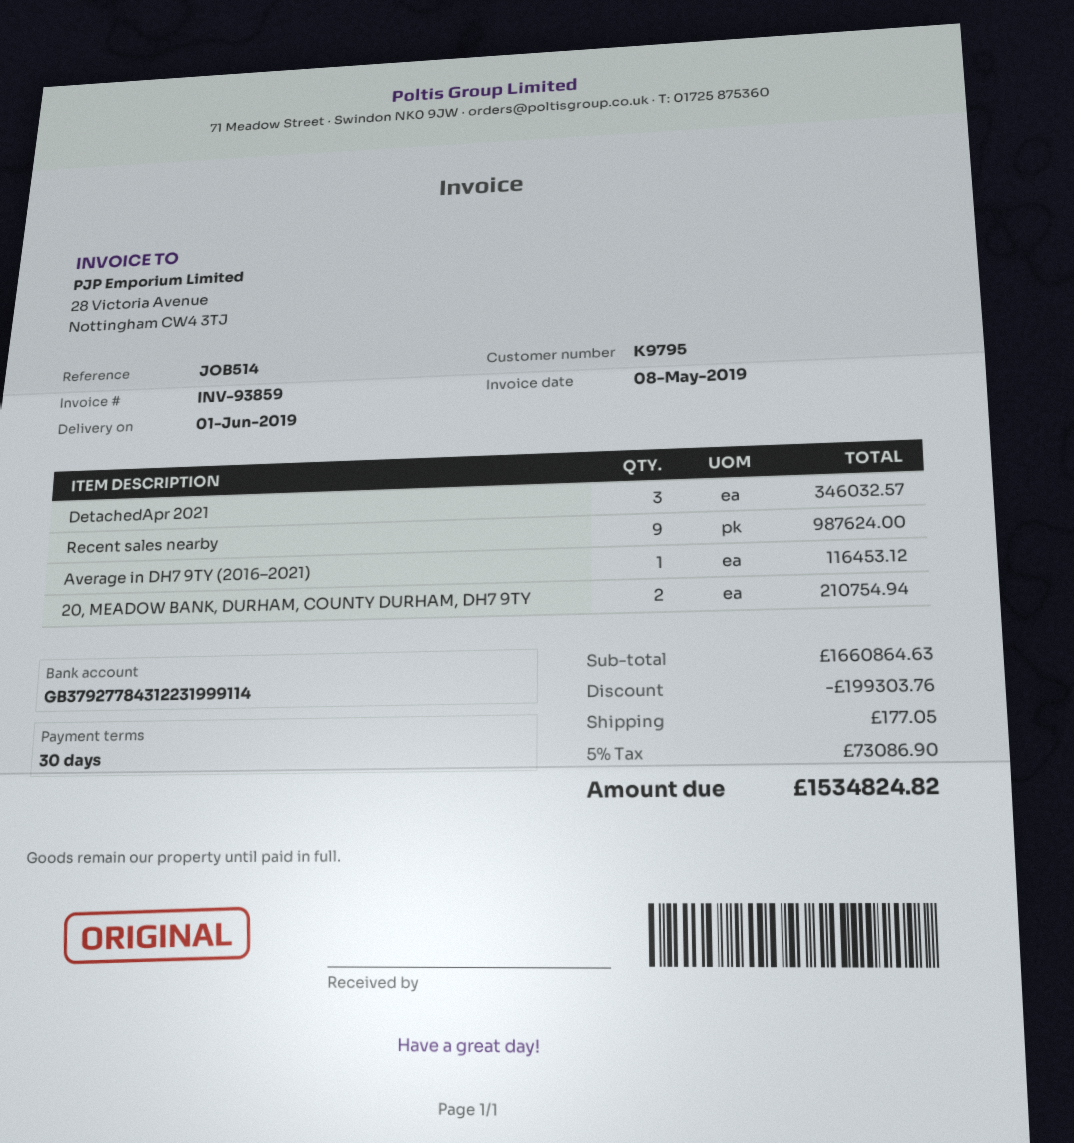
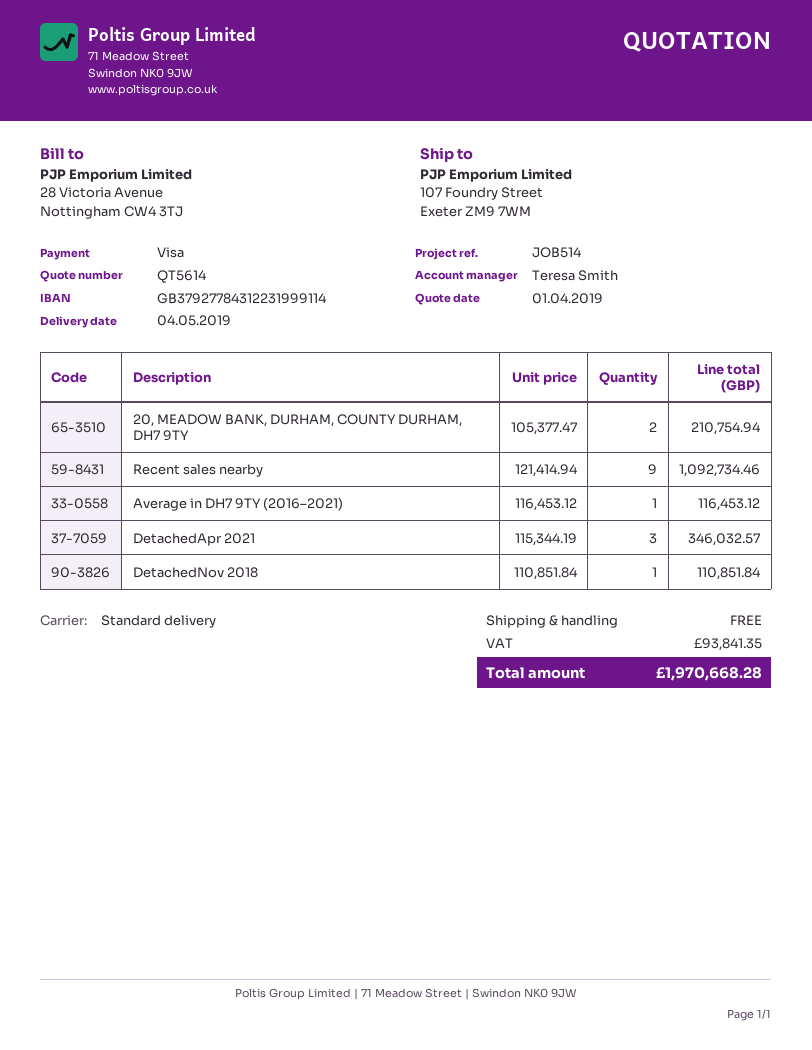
delivery date: 2019-06-01 -> 2019-05-04
Recent sales nearby: 9 for 987624.00 -> 9 for 1092734.46
DetachedNov 2018: none -> 1 for 110851.84
discount: 199303.76 -> none
shipping: 177.05 -> 0.00
tax: 73086.90 -> 93841.35
total: 1534824.82 -> 1970668.28

